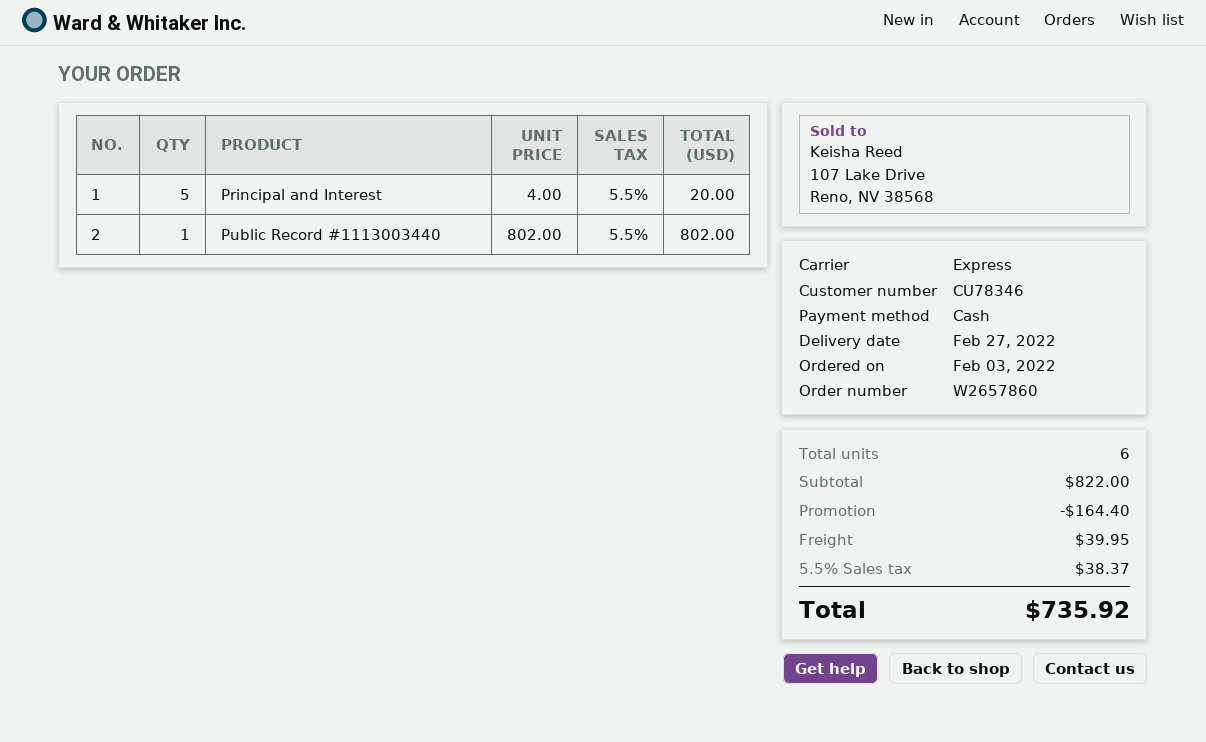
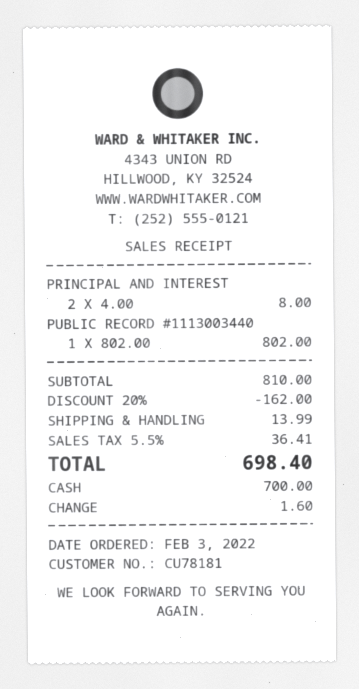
customer number: CU78346 -> CU78181
Principal and Interest: 5 x 4.00 = 20.00 -> 2 x 4.00 = 8.00
subtotal: 822.00 -> 810.00
discount: 164.40 -> 162.00
shipping: 39.95 -> 13.99
tax: 5.5% = 38.37 -> 5.5% = 36.41
total: 735.92 -> 698.40

